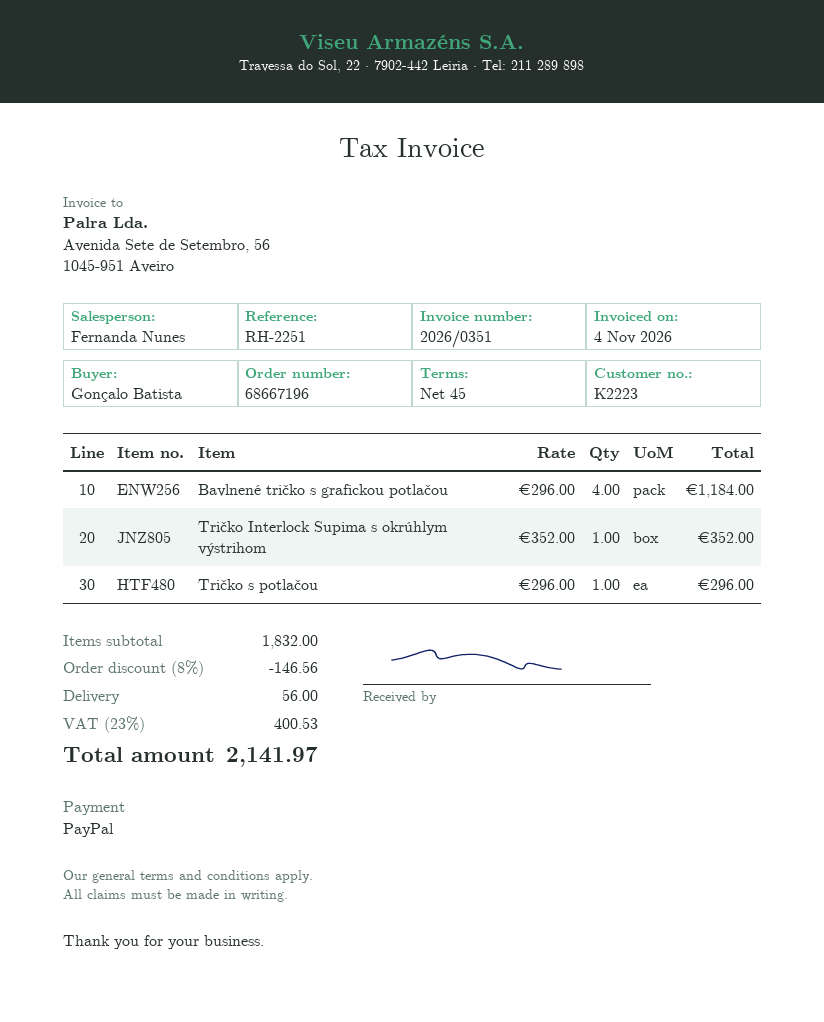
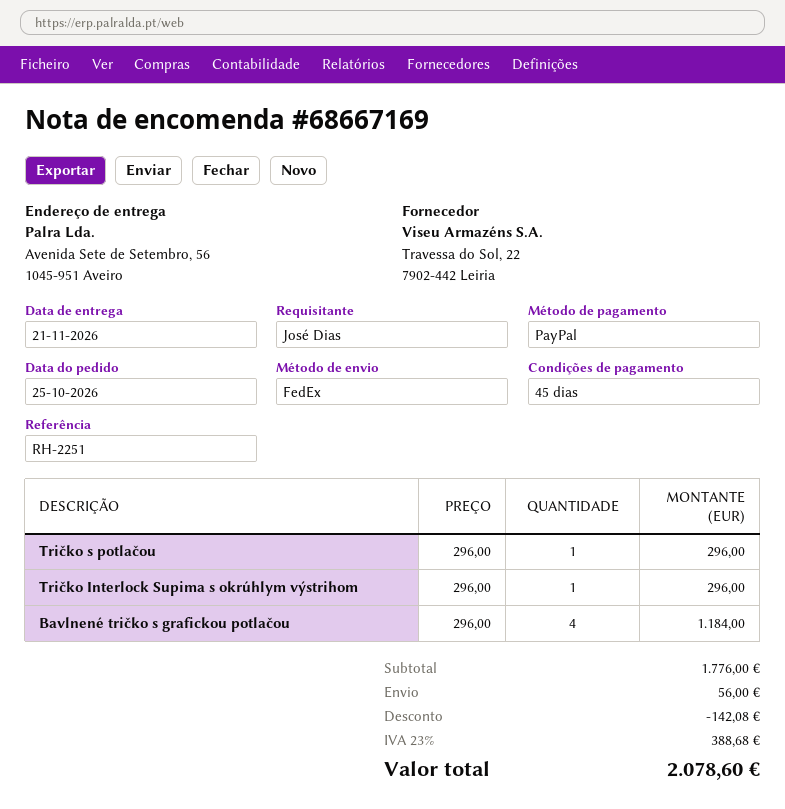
order number: 68667196 -> 68667169
ordered by: Gonçalo Batista -> José Dias
Tričko Interlock Supima s okrúhlym výstrihom: 1 x 352.00 = 352.00 -> 1 x 296.00 = 296.00
subtotal: 1832.00 -> 1776.00
discount: 146.56 -> 142.08
tax: 23% = 400.53 -> 23% = 388.68
total: 2141.97 -> 2078.60

